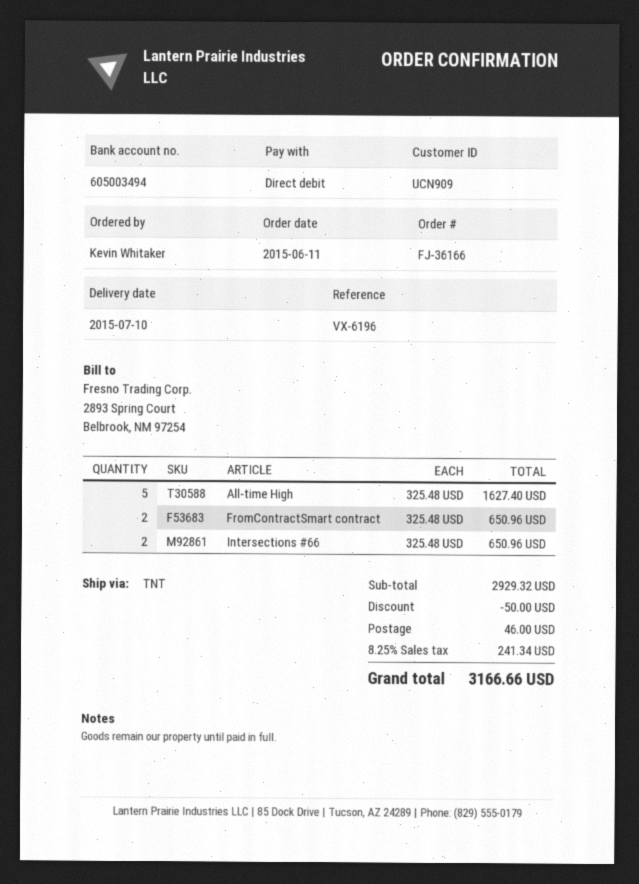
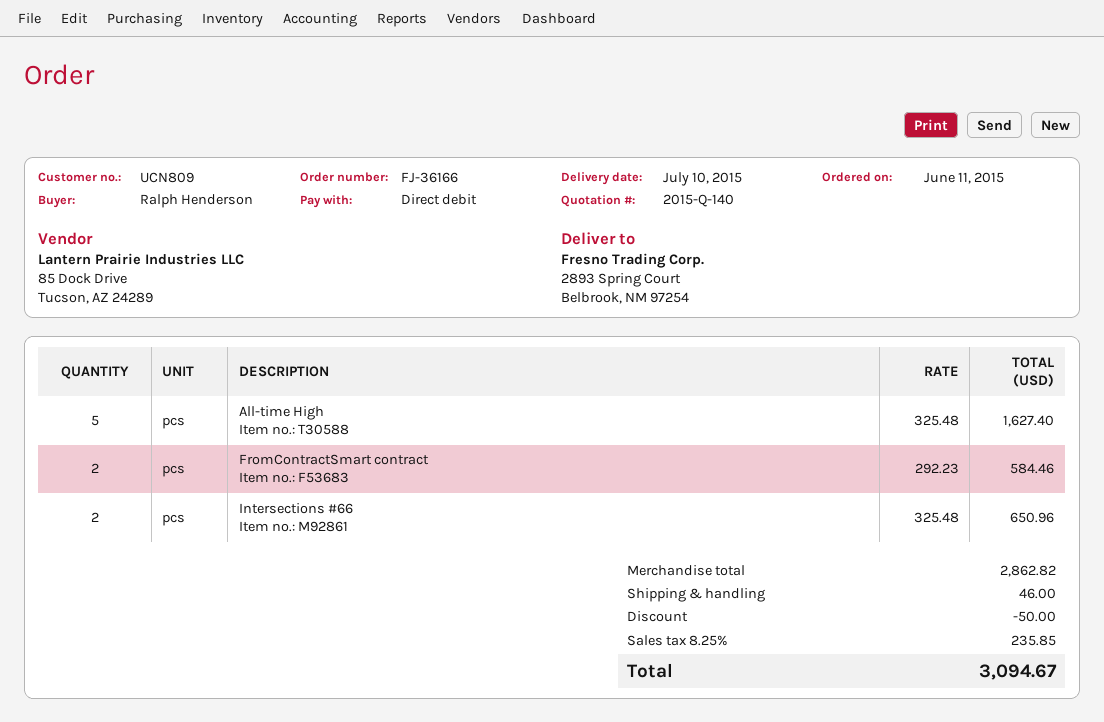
customer number: UCN909 -> UCN809
ordered by: Kevin Whitaker -> Ralph Henderson
FromContractSmart contract: 2 x 325.48 = 650.96 -> 2 x 292.23 = 584.46
subtotal: 2929.32 -> 2862.82
tax: 8.25% = 241.34 -> 8.25% = 235.85
total: 3166.66 -> 3094.67

